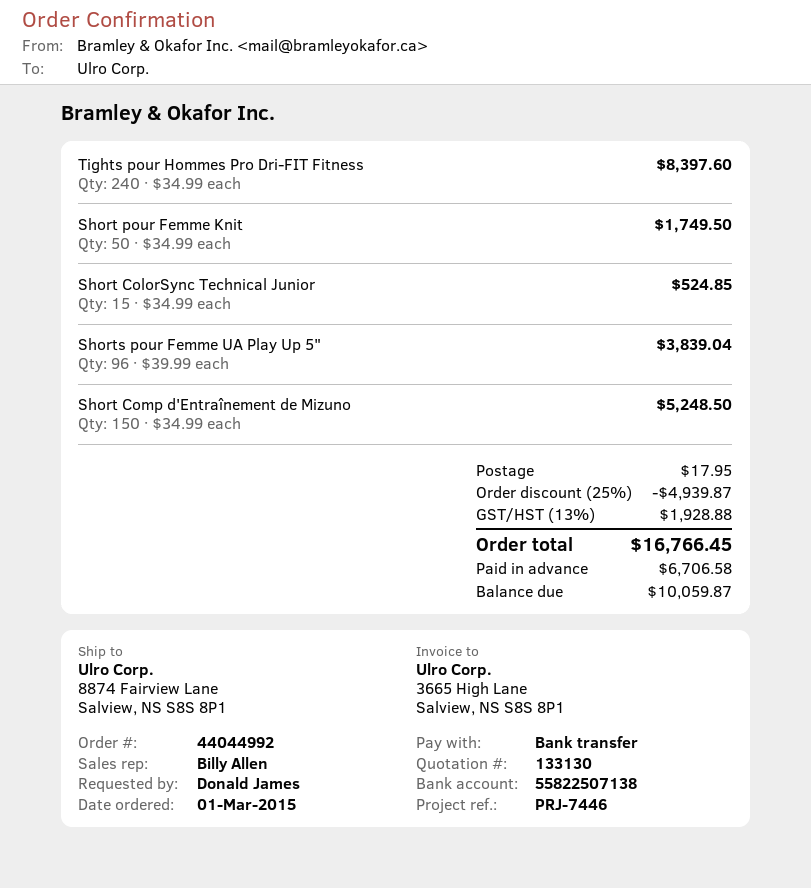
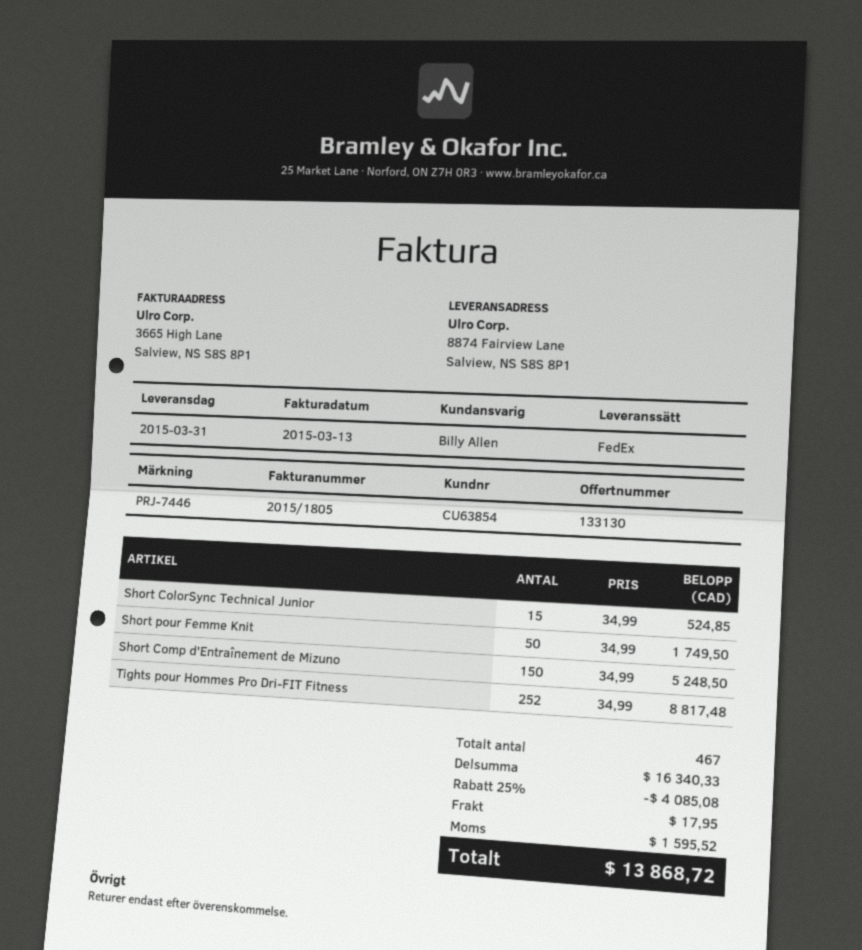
Tights pour Hommes Pro Dri-FIT Fitness: 240 x 34.99 = 8397.60 -> 252 x 34.99 = 8817.48
Shorts pour Femme UA Play Up 5": 96 x 39.99 = 3839.04 -> none
discount: 25% = 4939.87 -> 25% = 4085.08
tax: 1928.88 -> 1595.52
total: 16766.45 -> 13868.72

